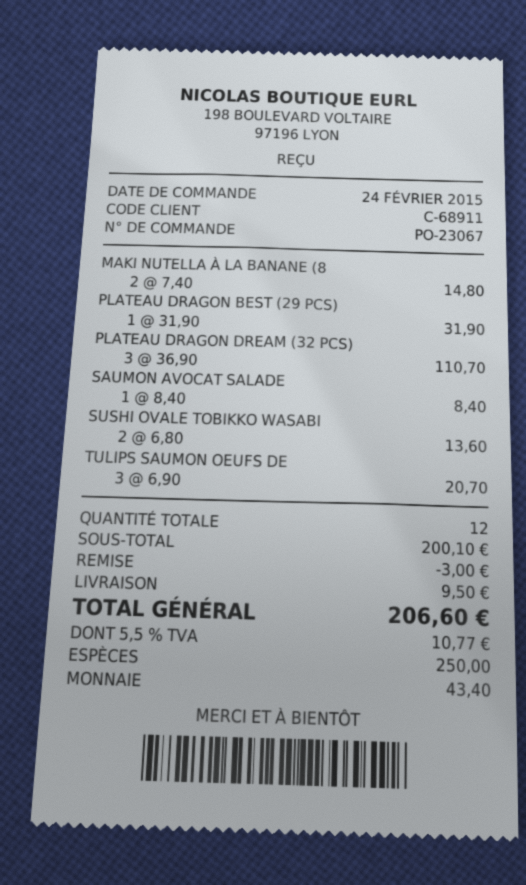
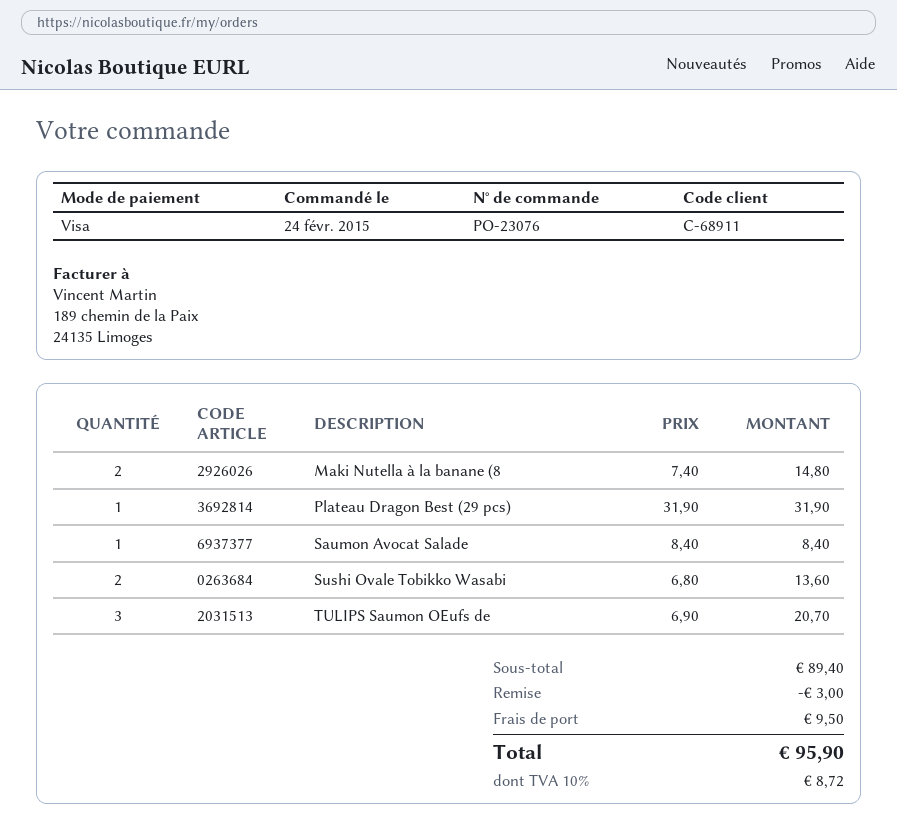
order number: PO-23067 -> PO-23076
payment method: cash -> Visa
PLATEAU DRAGON DREAM (32 PCS): 3 x 36.90 = 110.70 -> none
subtotal: 200.10 -> 89.40
tax: 5.5% = 10.77 -> 10% = 8.72
total: 206.60 -> 95.90

